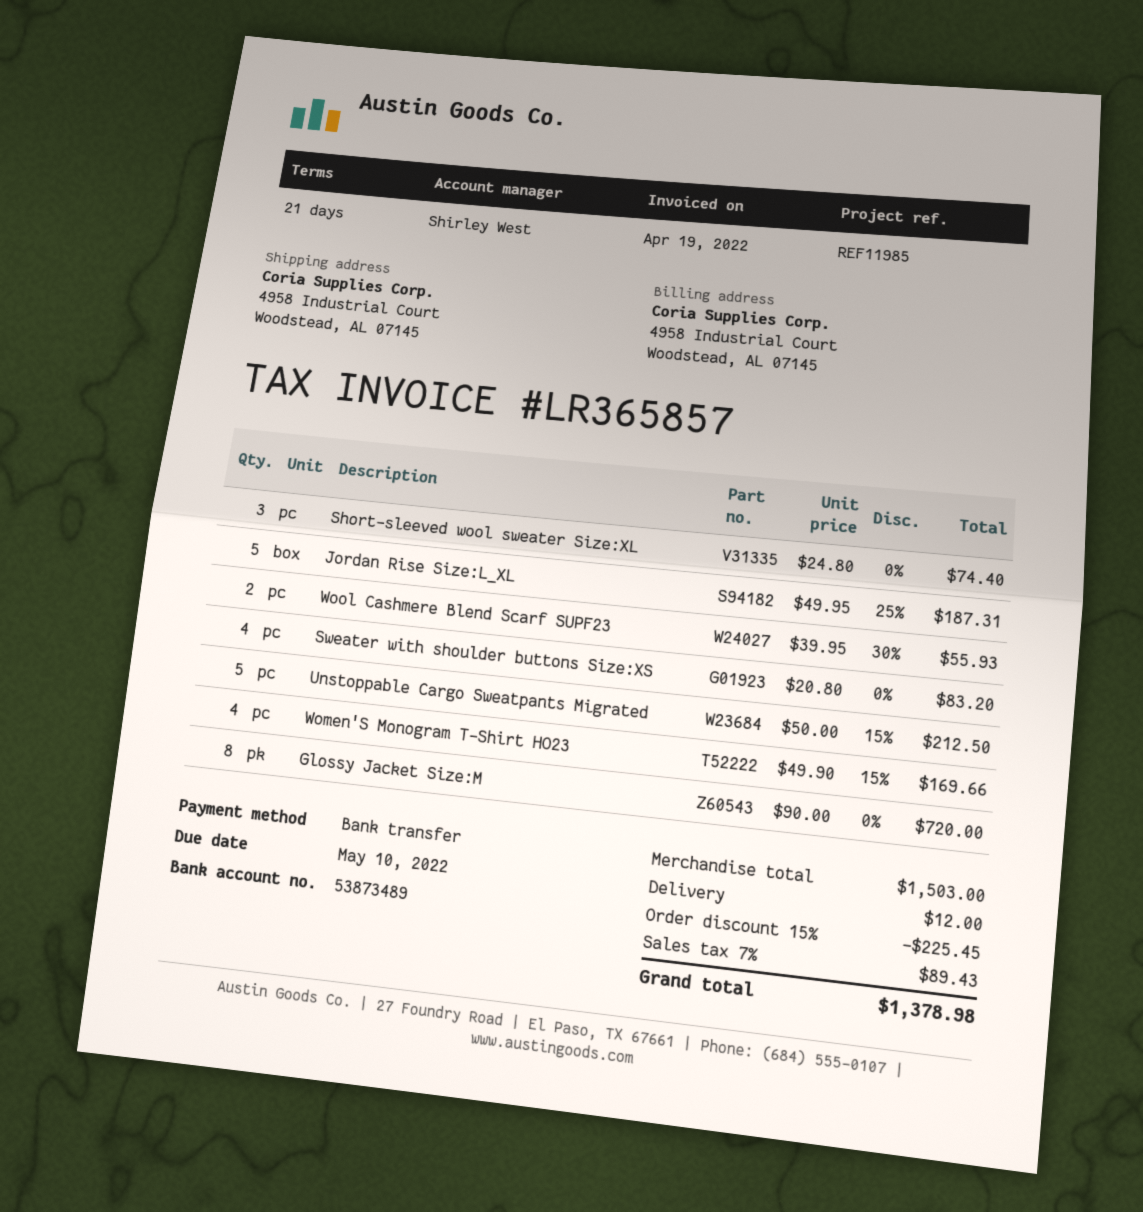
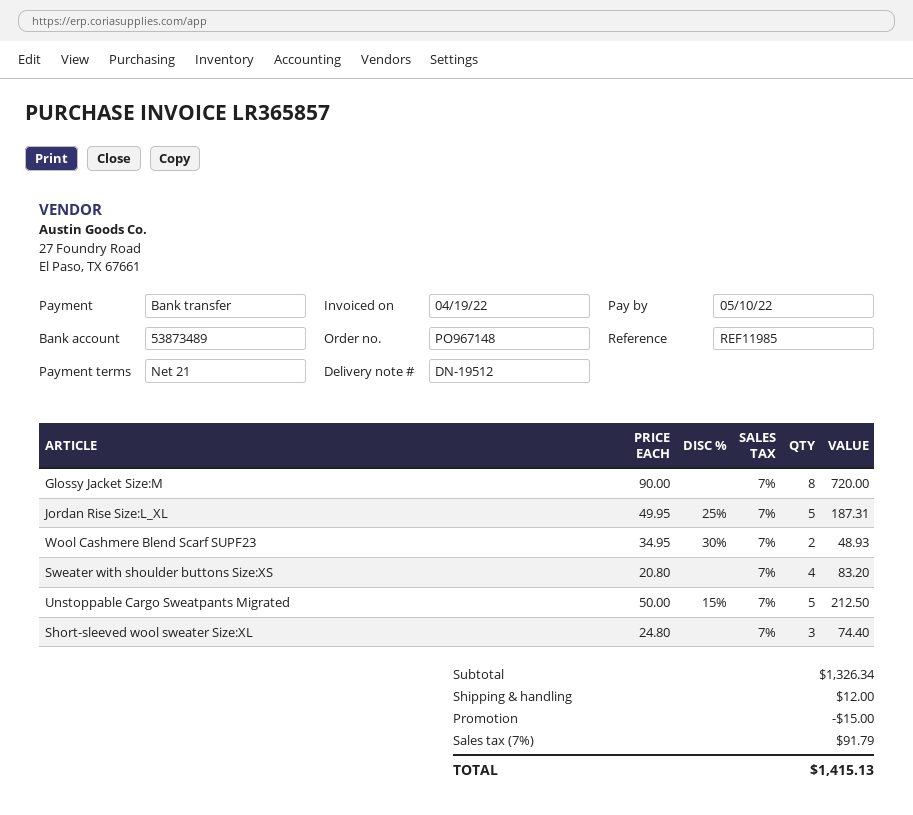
Wool Cashmere Blend Scarf SUPF23: 2 x 39.95 - 30% = 55.93 -> 2 x 34.95 - 30% = 48.93
Women'S Monogram T-Shirt HO23: 4 x 49.90 - 15% = 169.66 -> none
subtotal: 1503.00 -> 1326.34
discount: 225.45 -> 15.00
tax: 7% = 89.43 -> 7% = 91.79
total: 1378.98 -> 1415.13

